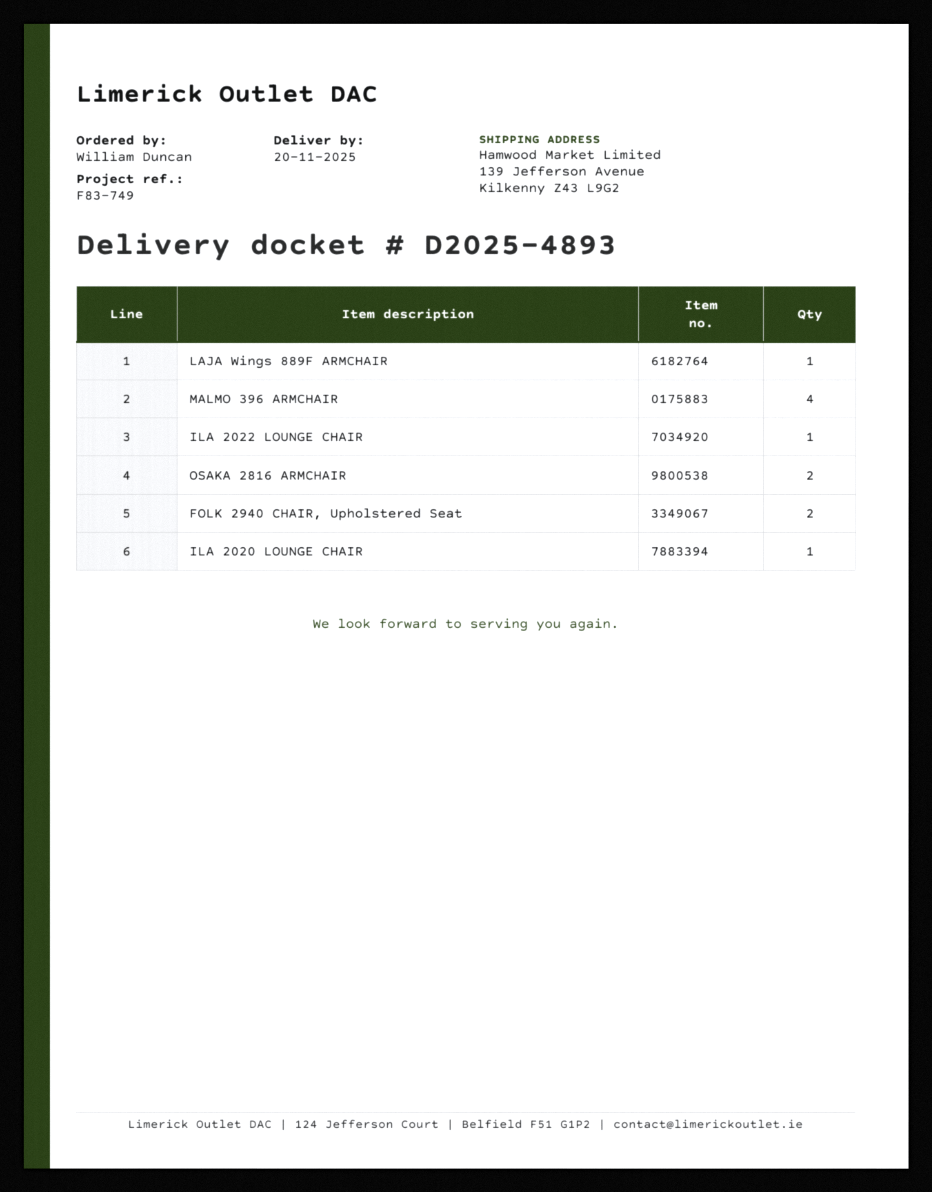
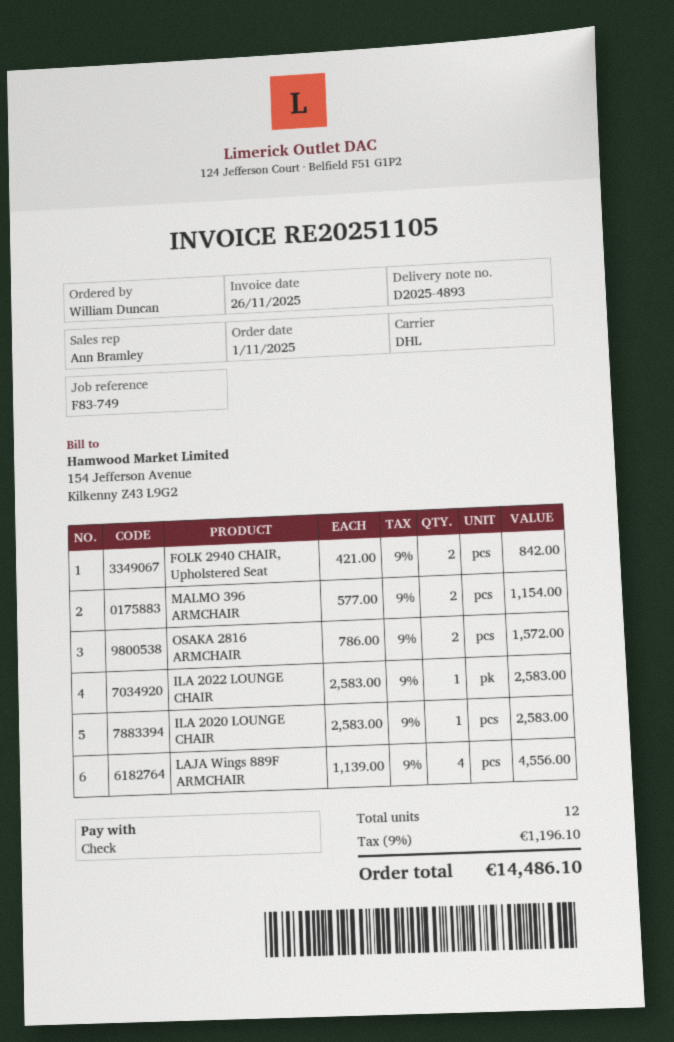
LAJA Wings 889F ARMCHAIR: 1 -> 4
MALMO 396 ARMCHAIR: 4 -> 2

